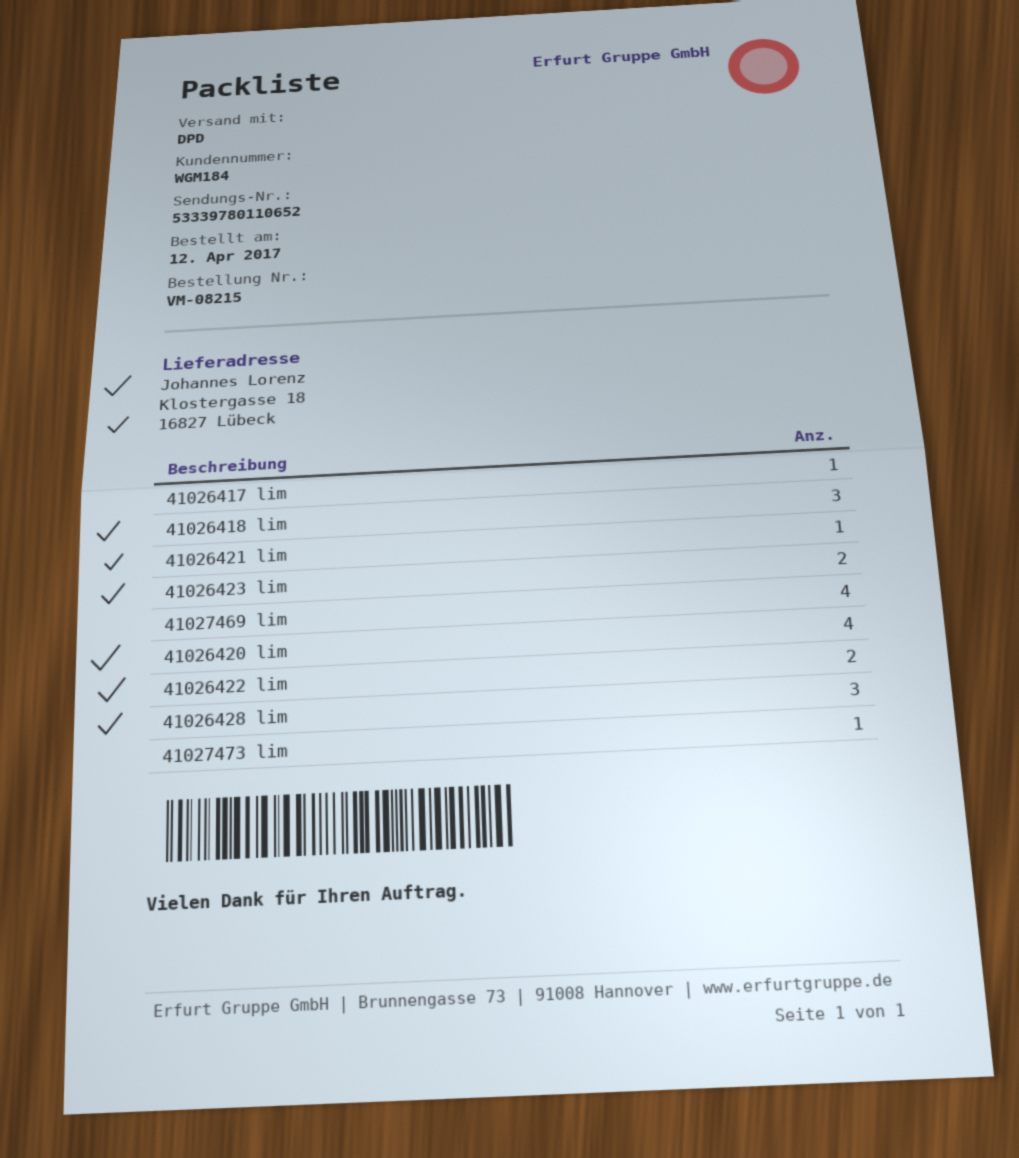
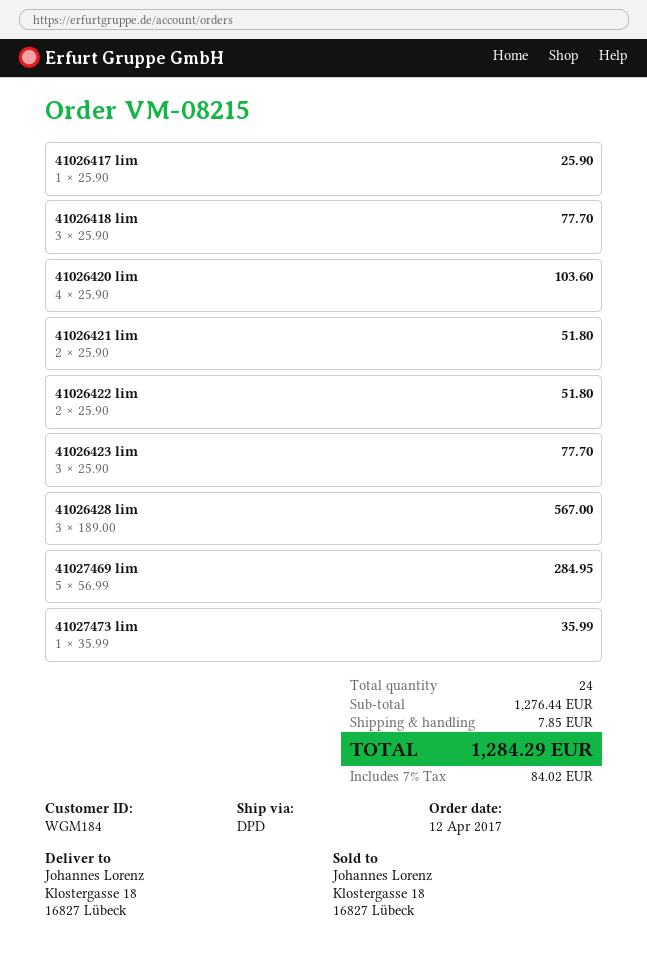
41026421 lim: 1 -> 2
41026423 lim: 2 -> 3
41027469 lim: 4 -> 5

